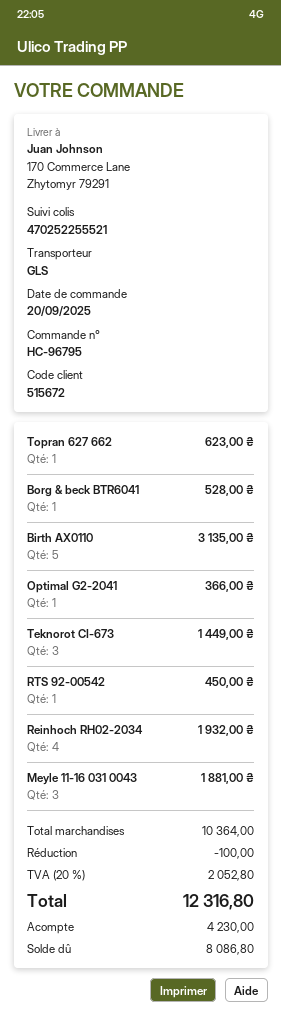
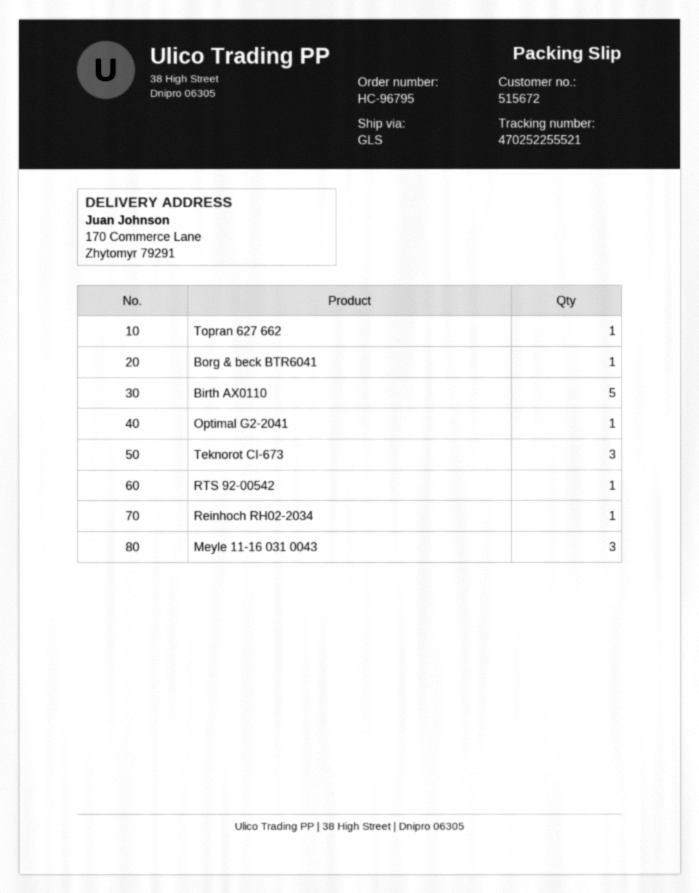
Reinhoch RH02-2034: 4 -> 1

